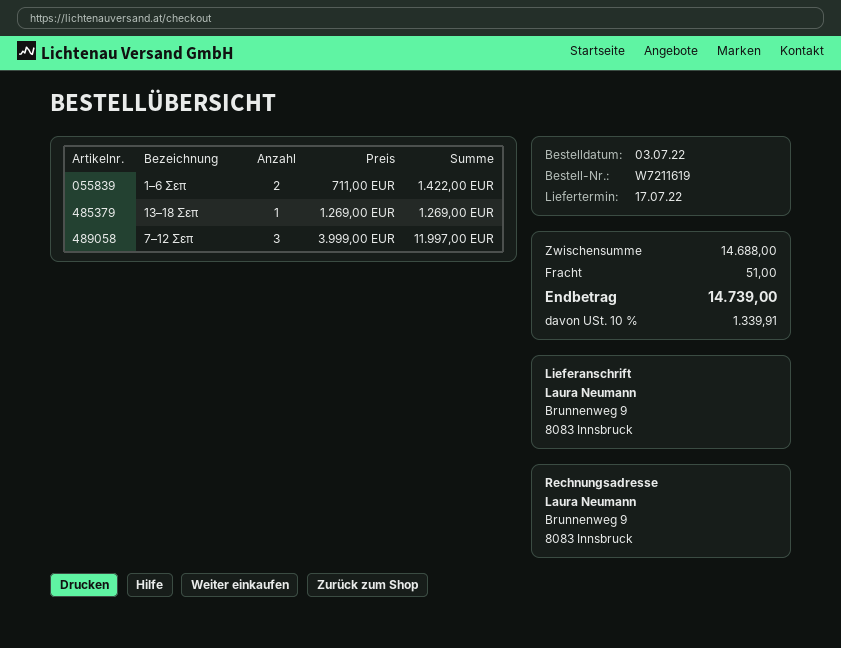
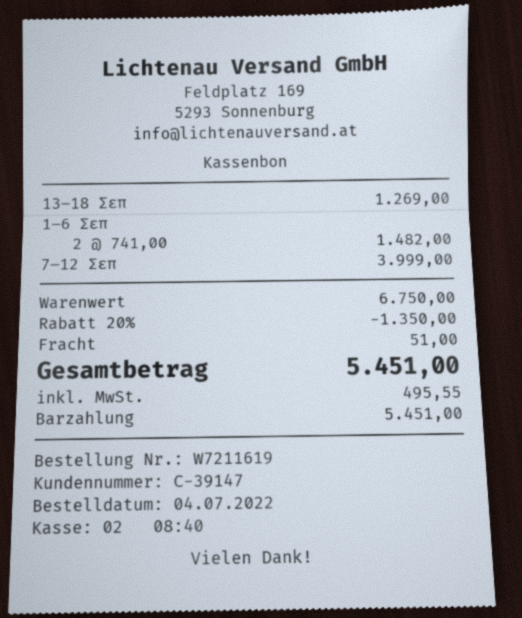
order date: 2022-07-03 -> 2022-07-04
1–6 Σεπ: 2 x 711.00 = 1422.00 -> 2 x 741.00 = 1482.00
7–12 Σεπ: 3 x 3999.00 = 11997.00 -> 1 x 3999.00 = 3999.00
subtotal: 14688.00 -> 6750.00
discount: none -> 20% = 1350.00
tax: 1339.91 -> 495.55
total: 14739.00 -> 5451.00

